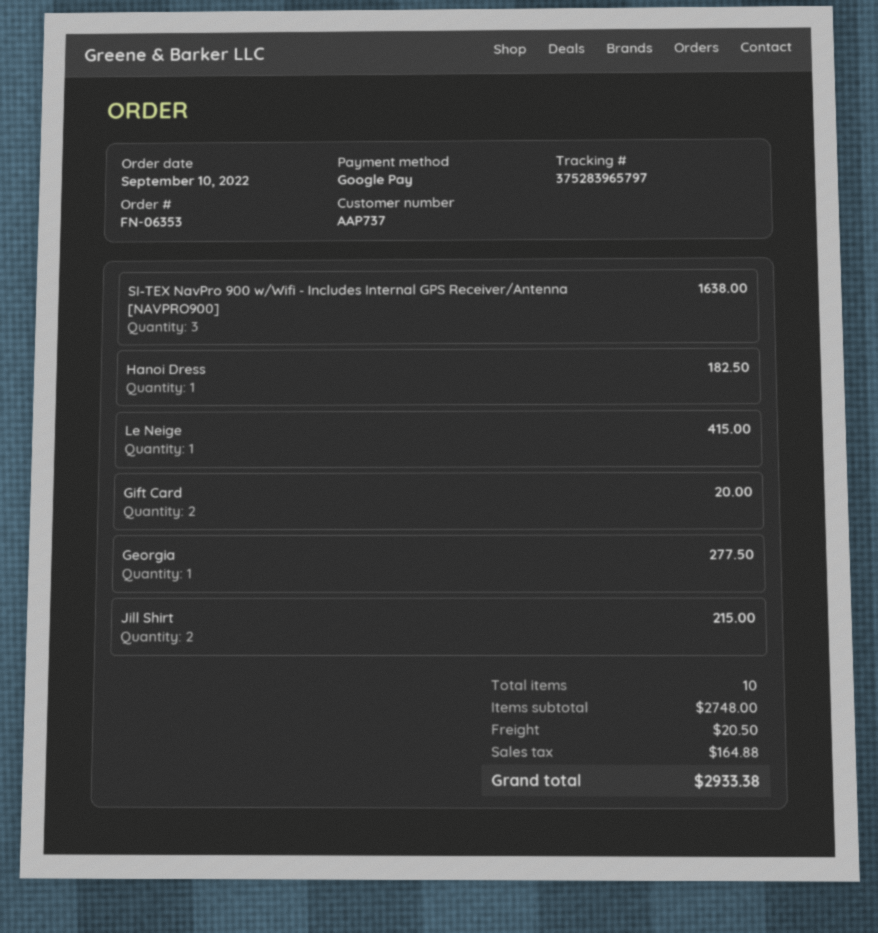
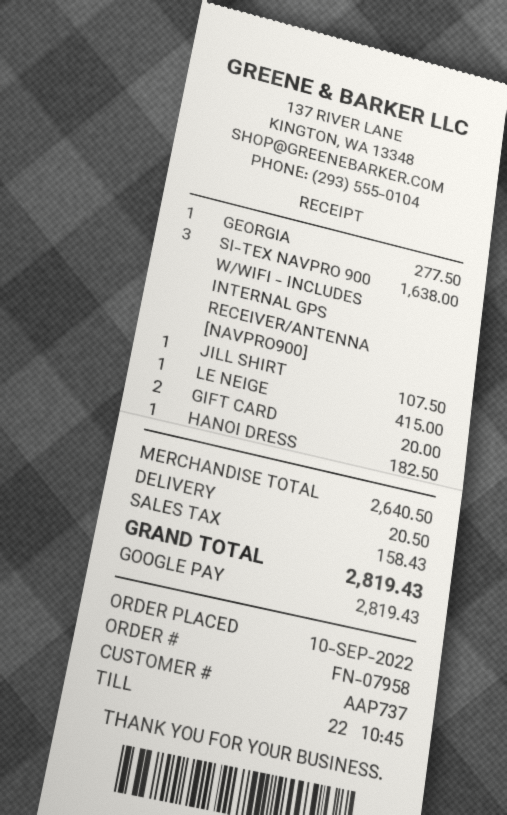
order number: FN-06353 -> FN-07958
Jill Shirt: 2 for 215.00 -> 1 for 107.50
subtotal: 2748.00 -> 2640.50
tax: 164.88 -> 158.43
total: 2933.38 -> 2819.43

